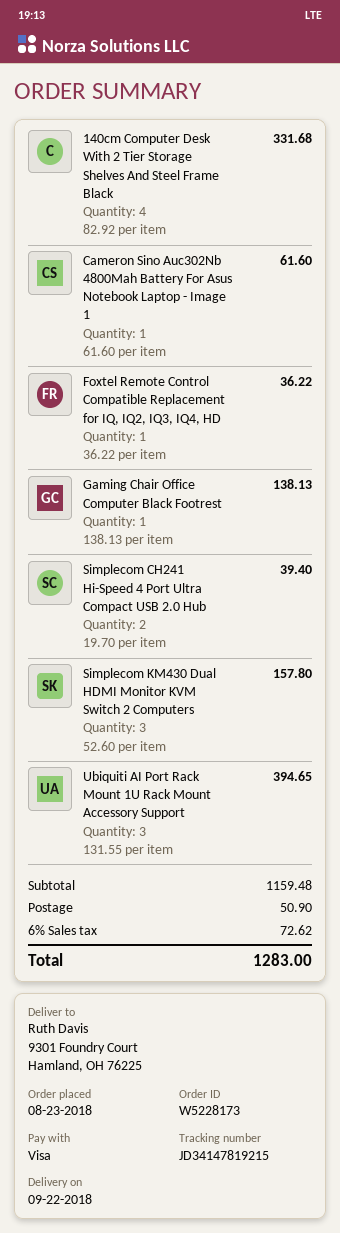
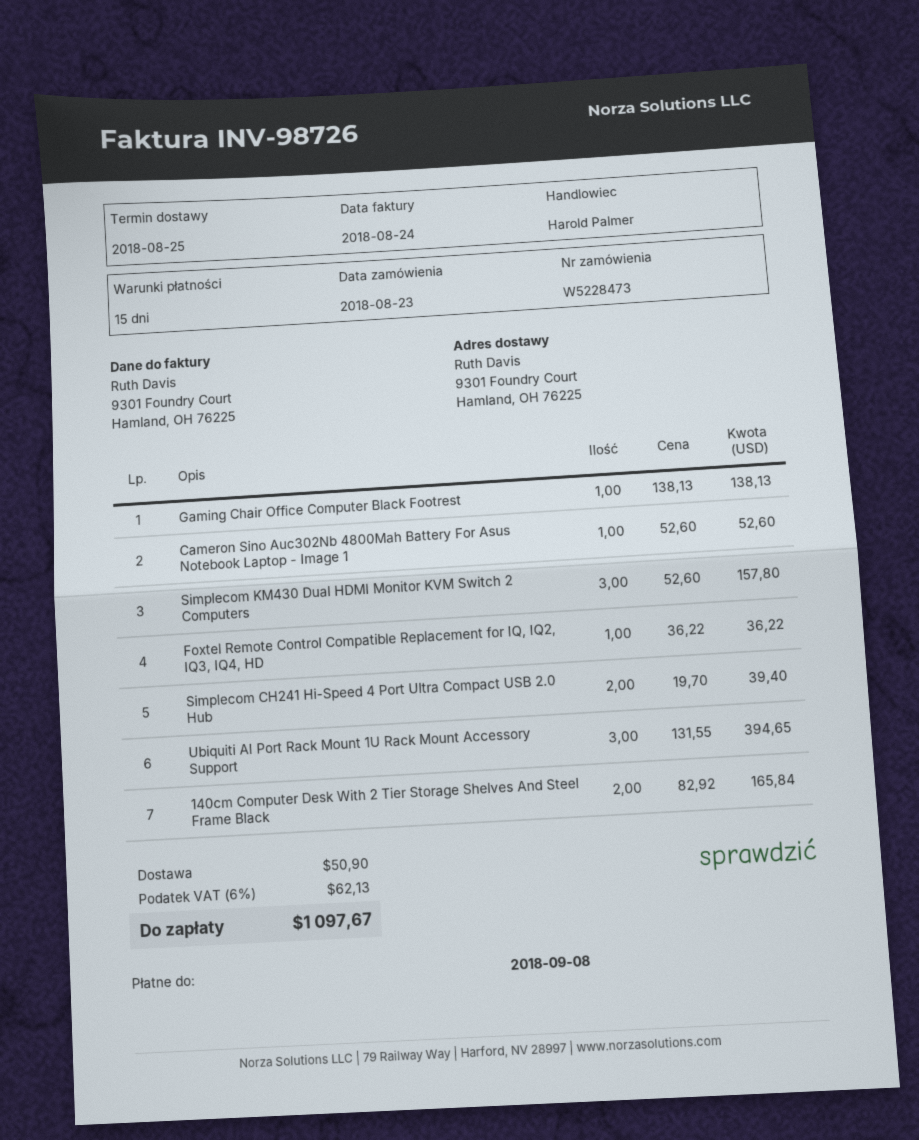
order number: W5228173 -> W5228473
delivery date: 2018-09-22 -> 2018-08-25
140cm Computer Desk With 2 Tier Storage Shelves And Steel Frame Black: 4 x 82.92 = 331.68 -> 2 x 82.92 = 165.84
Cameron Sino Auc302Nb 4800Mah Battery For Asus Notebook Laptop - Image 1: 1 x 61.60 = 61.60 -> 1 x 52.60 = 52.60
tax: 6% = 72.62 -> 6% = 62.13
total: 1283.00 -> 1097.67

